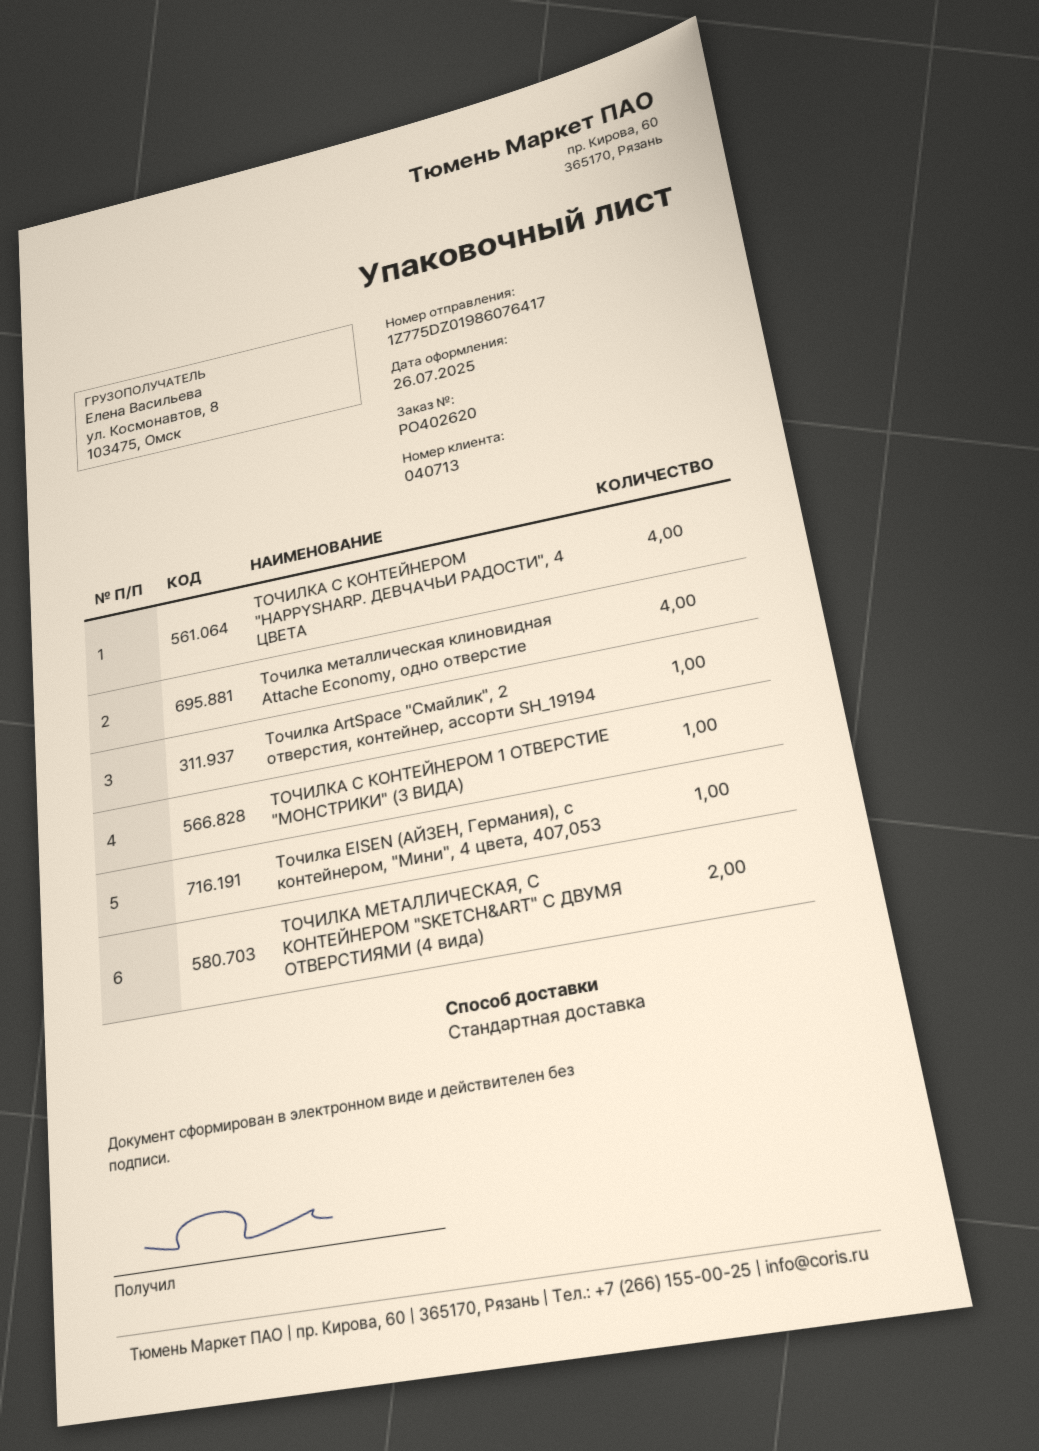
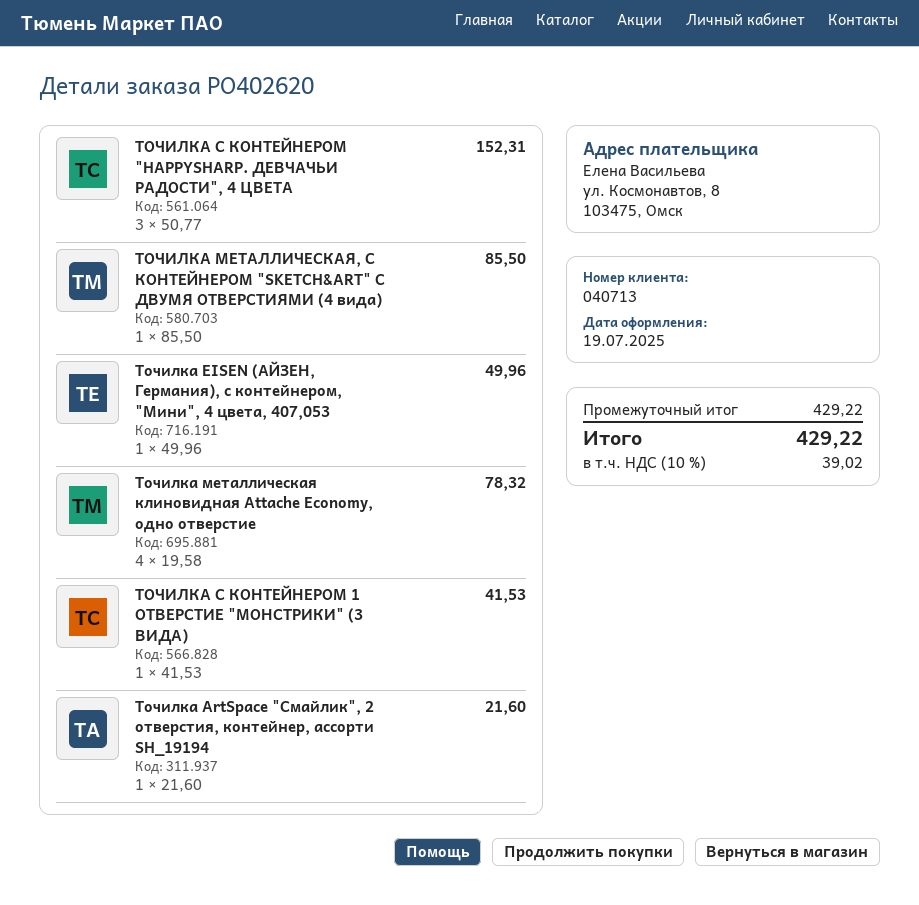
order date: 2025-07-26 -> 2025-07-19
ТОЧИЛКА С КОНТЕЙНЕРОМ "HAPPYSHARP. ДЕВЧАЧЬИ РАДОСТИ", 4 ЦВЕТА: 4 -> 3
ТОЧИЛКА МЕТАЛЛИЧЕСКАЯ, С КОНТЕЙНЕРОМ "SKETCH&ART" С ДВУМЯ ОТВЕРСТИЯМИ (4 вида): 2 -> 1

